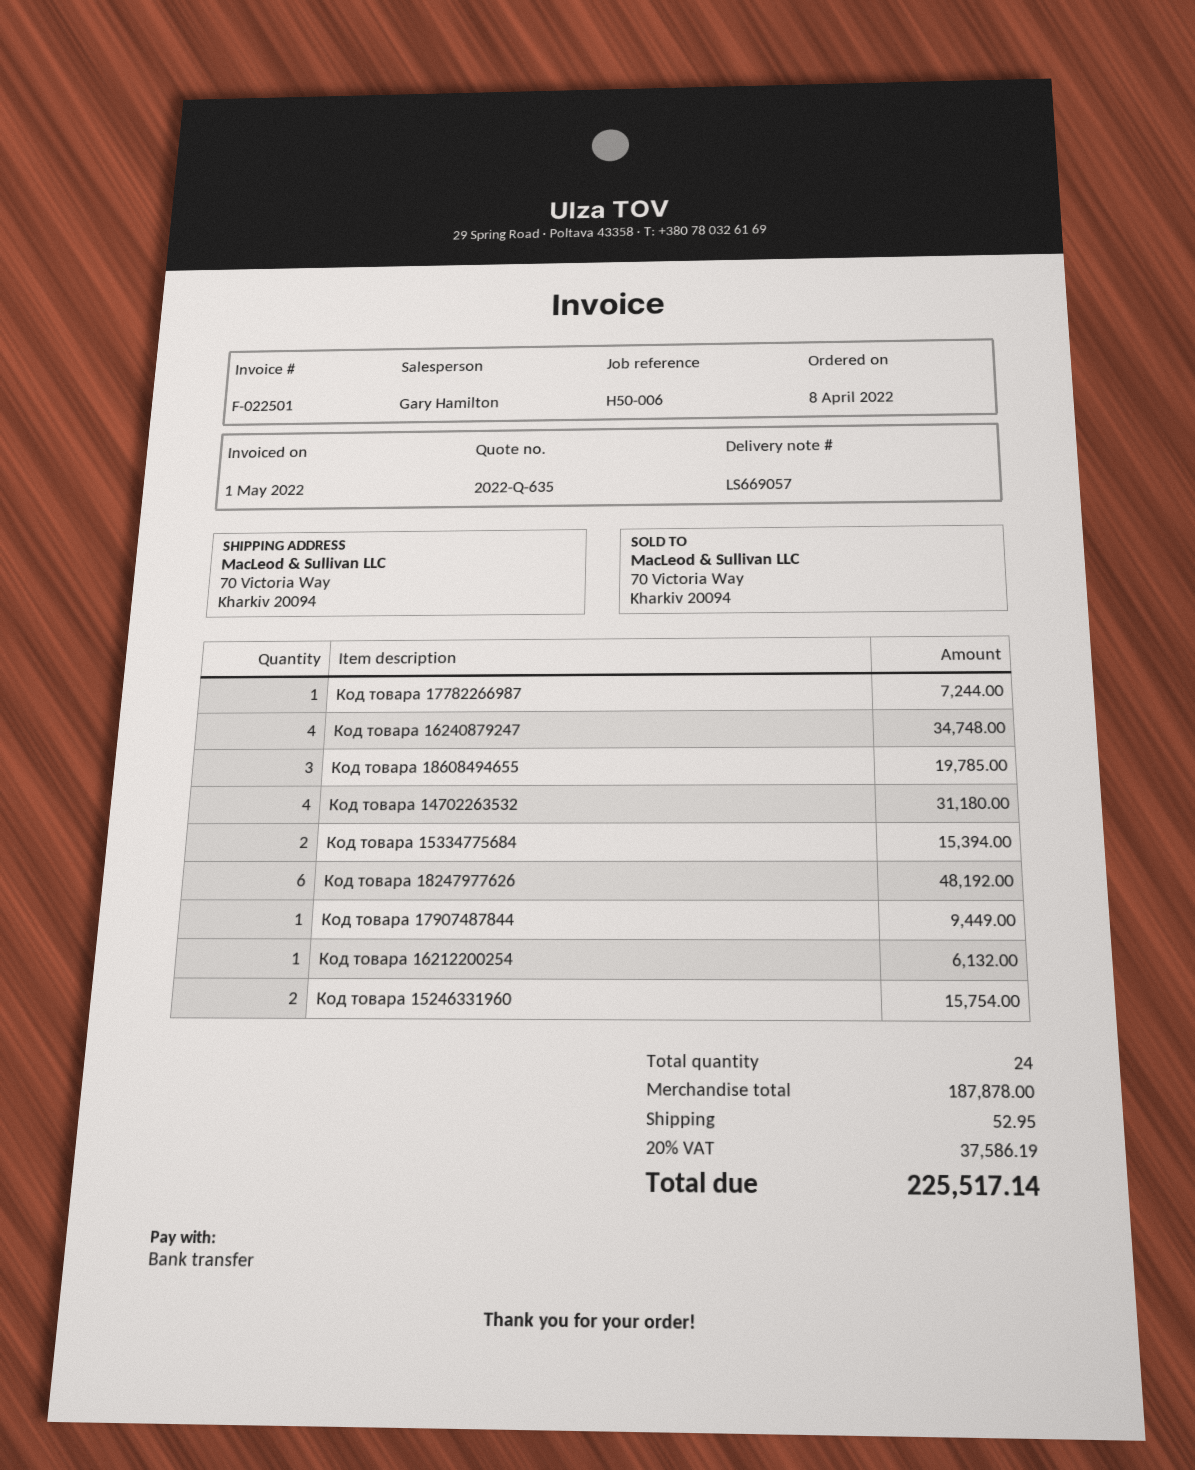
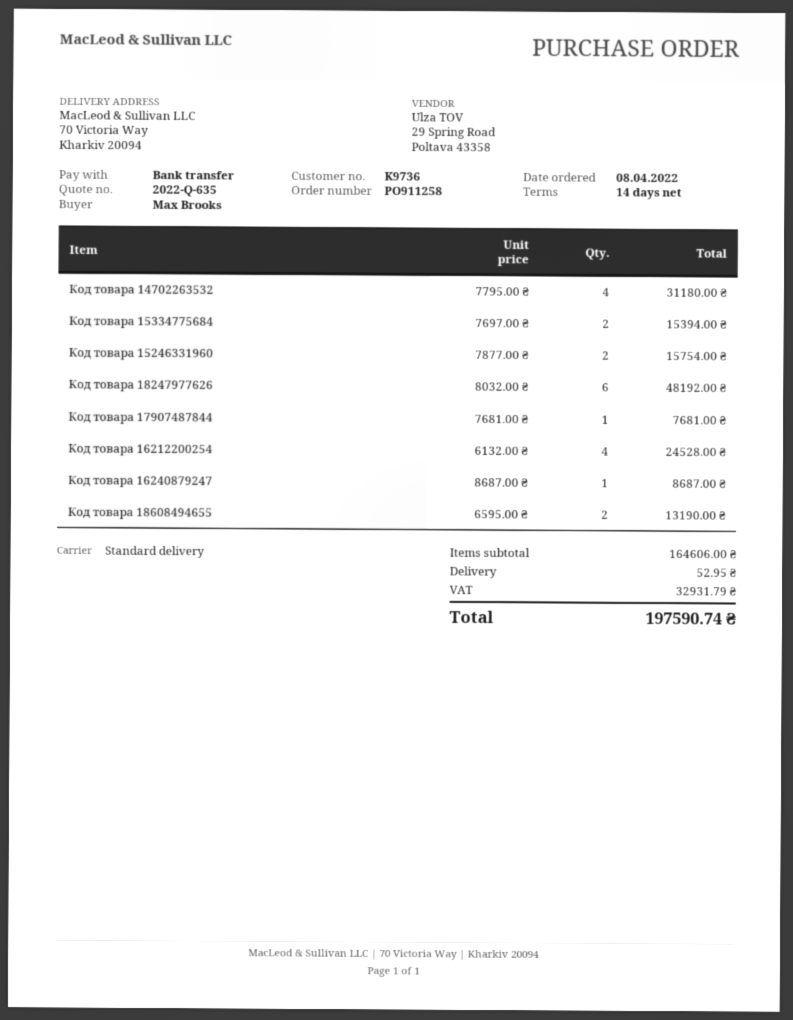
Код товара 17782266987: 1 for 7244.00 -> none
Код товара 16240879247: 4 for 34748.00 -> 1 for 8687.00
Код товара 18608494655: 3 for 19785.00 -> 2 for 13190.00
Код товара 17907487844: 1 for 9449.00 -> 1 for 7681.00
Код товара 16212200254: 1 for 6132.00 -> 4 for 24528.00
subtotal: 187878.00 -> 164606.00
tax: 37586.19 -> 32931.79
total: 225517.14 -> 197590.74

